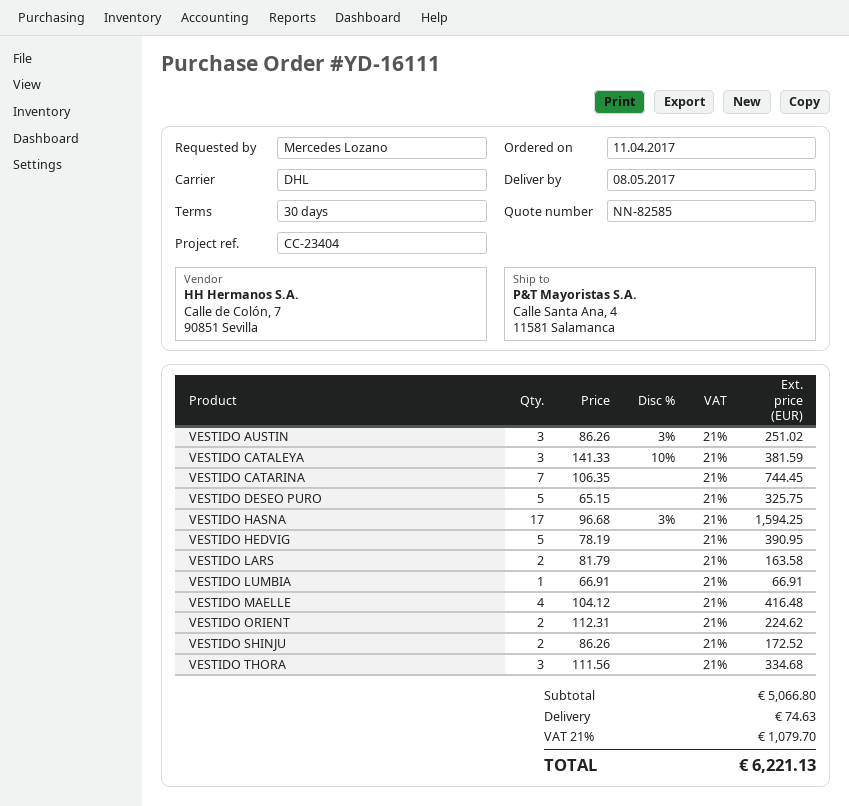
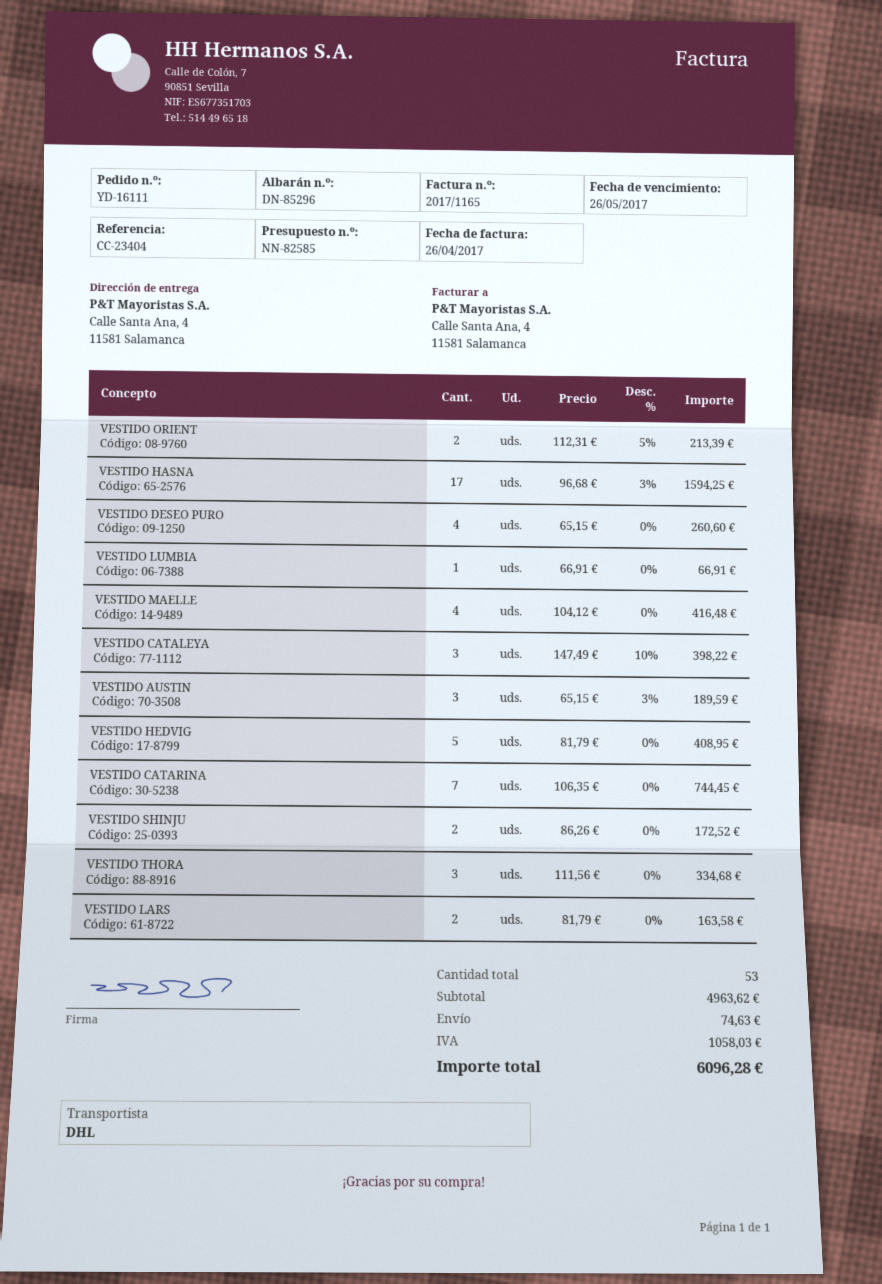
VESTIDO AUSTIN: 3 x 86.26 - 3% = 251.02 -> 3 x 65.15 - 3% = 189.59
VESTIDO CATALEYA: 3 x 141.33 - 10% = 381.59 -> 3 x 147.49 - 10% = 398.22
VESTIDO DESEO PURO: 5 x 65.15 = 325.75 -> 4 x 65.15 = 260.60
VESTIDO HEDVIG: 5 x 78.19 = 390.95 -> 5 x 81.79 = 408.95
VESTIDO ORIENT: 2 x 112.31 = 224.62 -> 2 x 112.31 - 5% = 213.39
subtotal: 5066.80 -> 4963.62
tax: 1079.70 -> 1058.03
total: 6221.13 -> 6096.28

